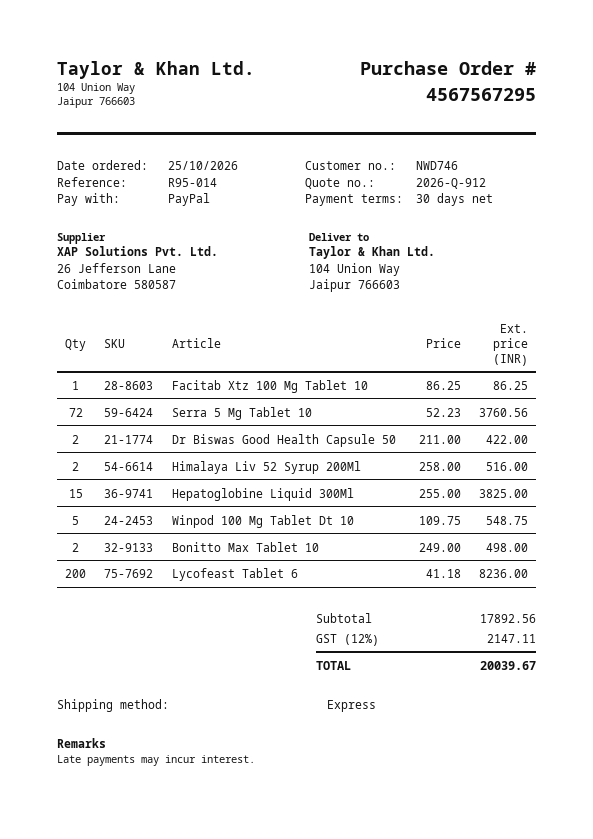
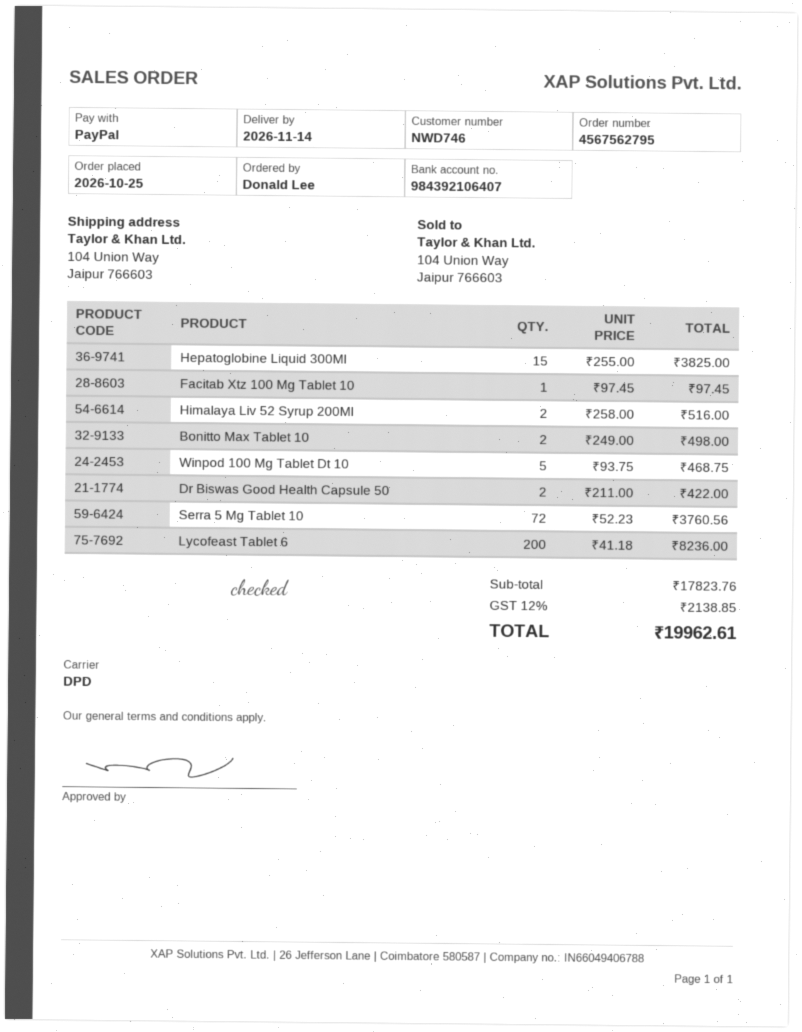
order number: 4567567295 -> 4567562795
shipping method: express -> DPD
Facitab Xtz 100 Mg Tablet 10: 1 x 86.25 = 86.25 -> 1 x 97.45 = 97.45
Winpod 100 Mg Tablet Dt 10: 5 x 109.75 = 548.75 -> 5 x 93.75 = 468.75
subtotal: 17892.56 -> 17823.76
tax: 12% = 2147.11 -> 12% = 2138.85
total: 20039.67 -> 19962.61

